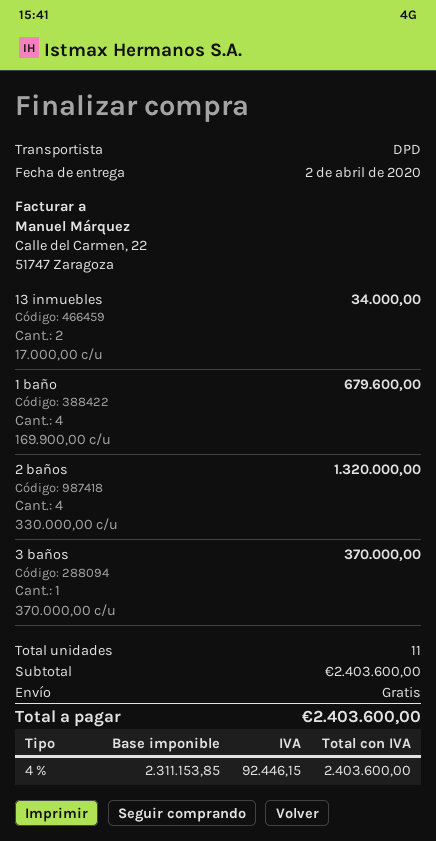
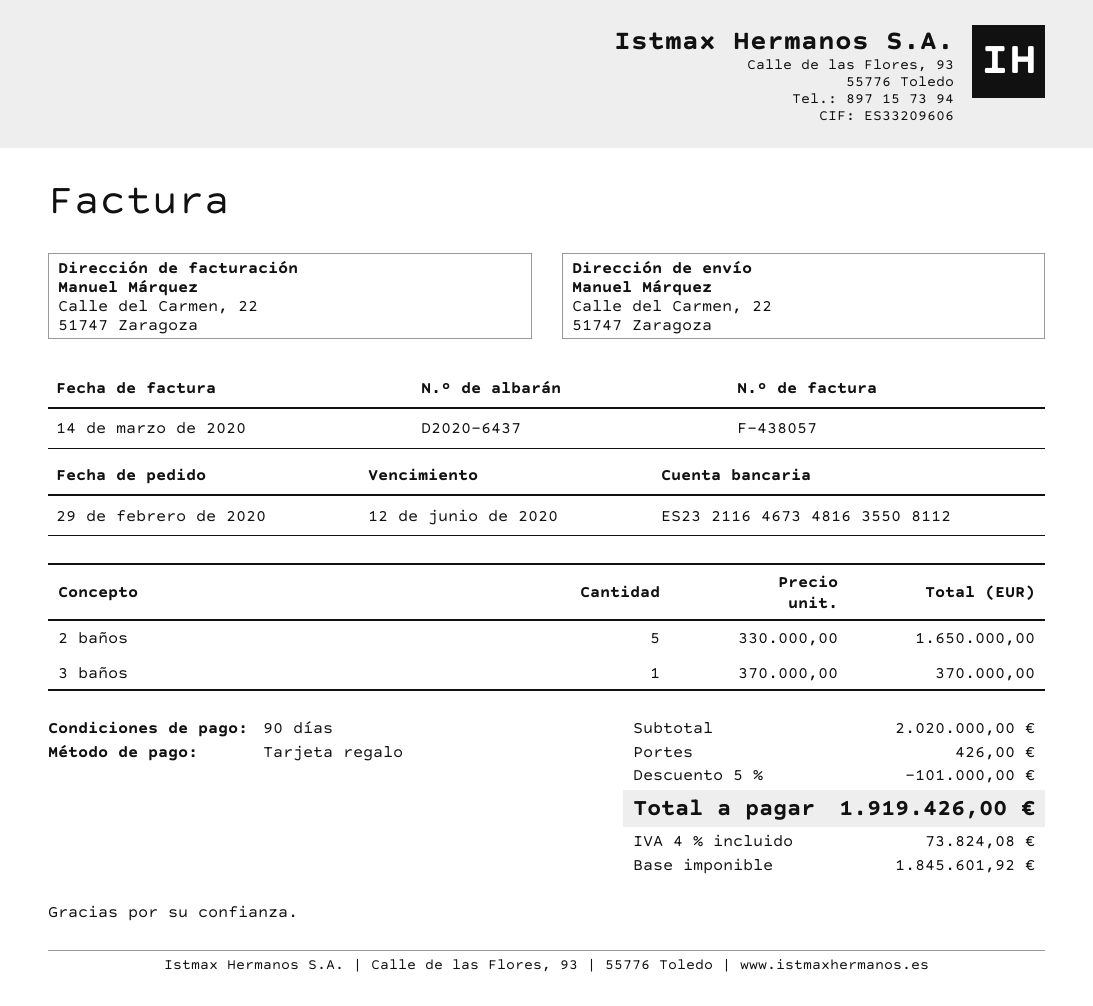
13 inmuebles: 2 x 17000.00 = 34000.00 -> none
1 baño: 4 x 169900.00 = 679600.00 -> none
2 baños: 4 x 330000.00 = 1320000.00 -> 5 x 330000.00 = 1650000.00
subtotal: 2403600.00 -> 2020000.00
discount: none -> 5% = 101000.00
shipping: 0.00 -> 426.00
net: 2311153.85 -> 1845601.92
tax: 4% = 92446.15 -> 4% = 73824.08
total: 2403600.00 -> 1919426.00

